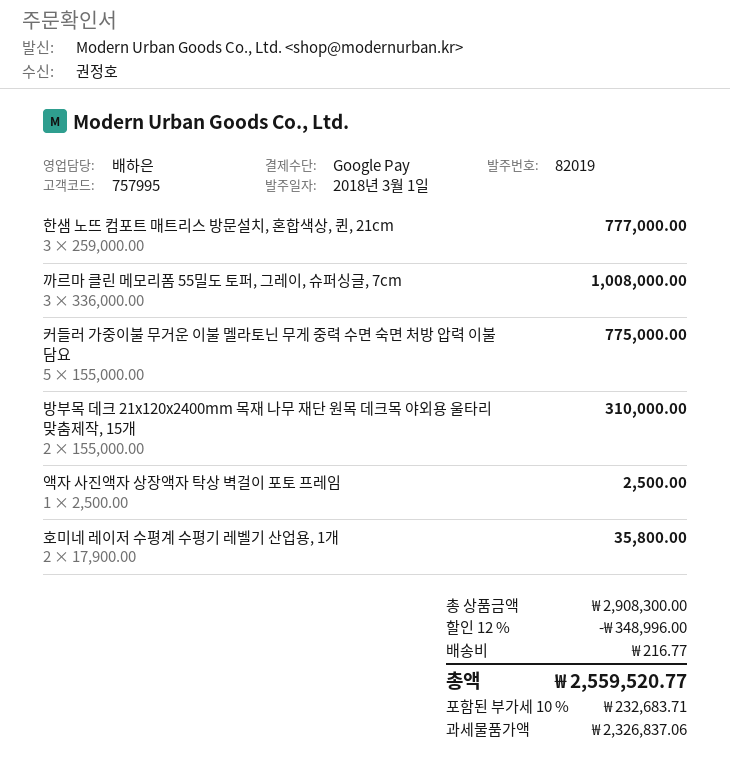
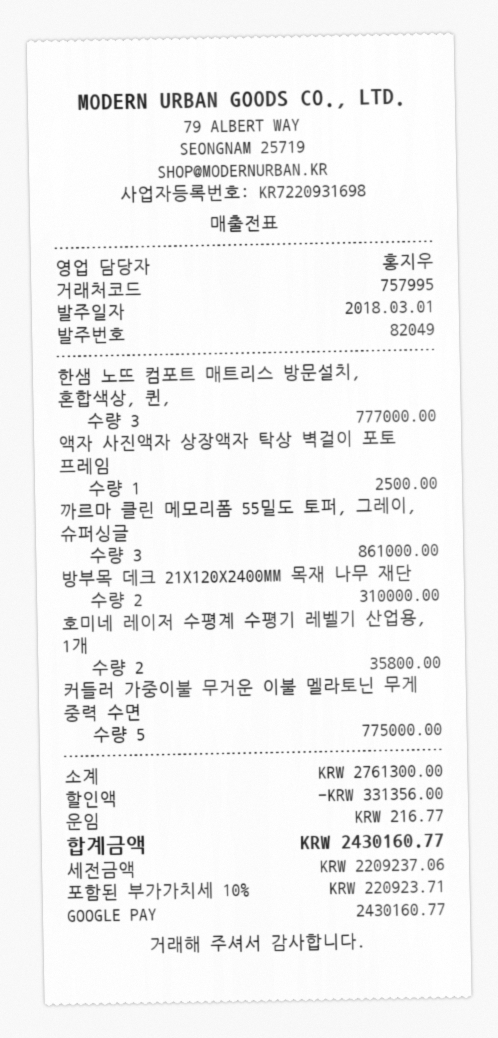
order number: 82019 -> 82049
sales rep: 배하은 -> 홍지우
까르마 클린 메모리폼 55밀도 토퍼, 그레이, 슈퍼싱글, 7cm: 3 for 1008000.00 -> 3 for 861000.00
subtotal: 2908300.00 -> 2761300.00
discount: 348996.00 -> 331356.00
net: 2326837.06 -> 2209237.06
tax: 10% = 232683.71 -> 10% = 220923.71
total: 2559520.77 -> 2430160.77

